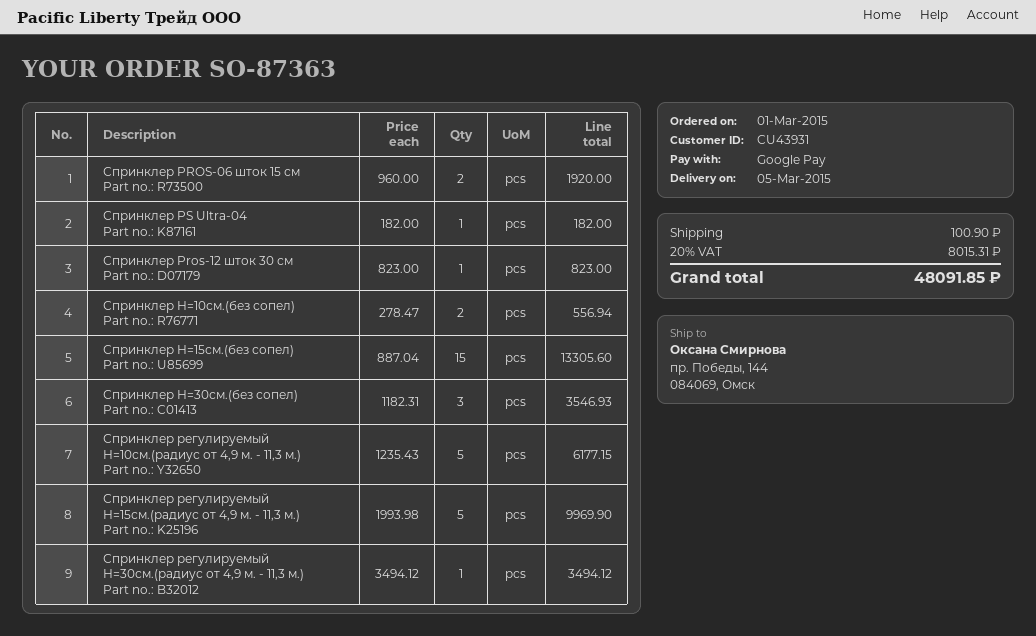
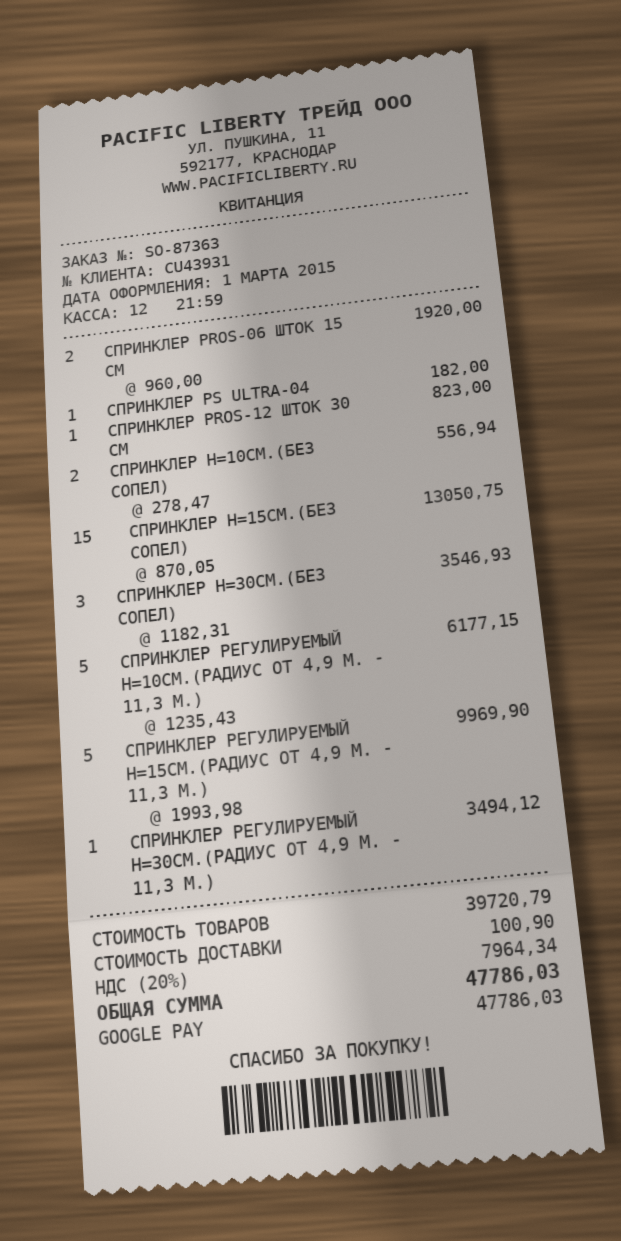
Спринклер Н=15см.(без сопел): 15 x 887.04 = 13305.60 -> 15 x 870.05 = 13050.75
tax: 20% = 8015.31 -> 20% = 7964.34
total: 48091.85 -> 47786.03

